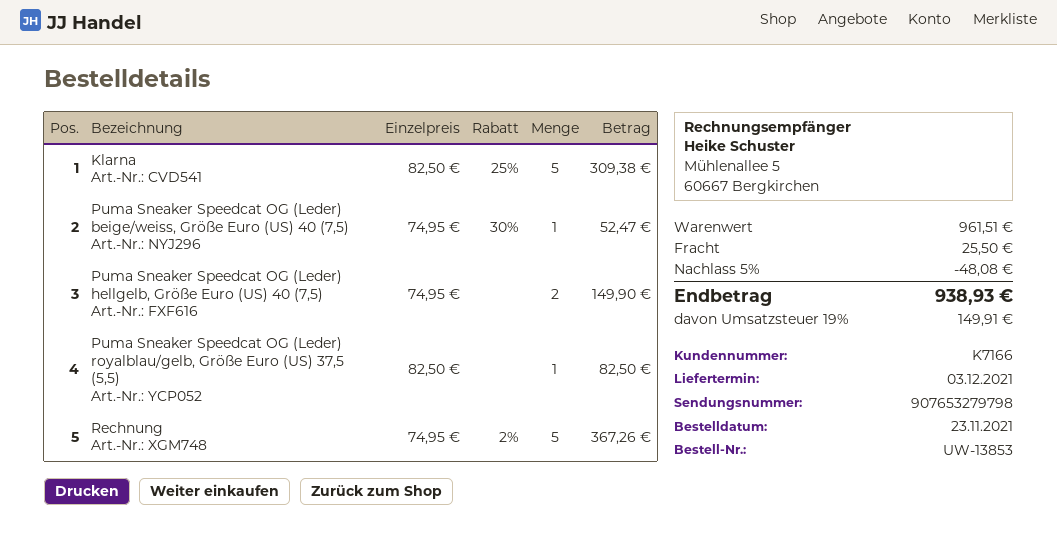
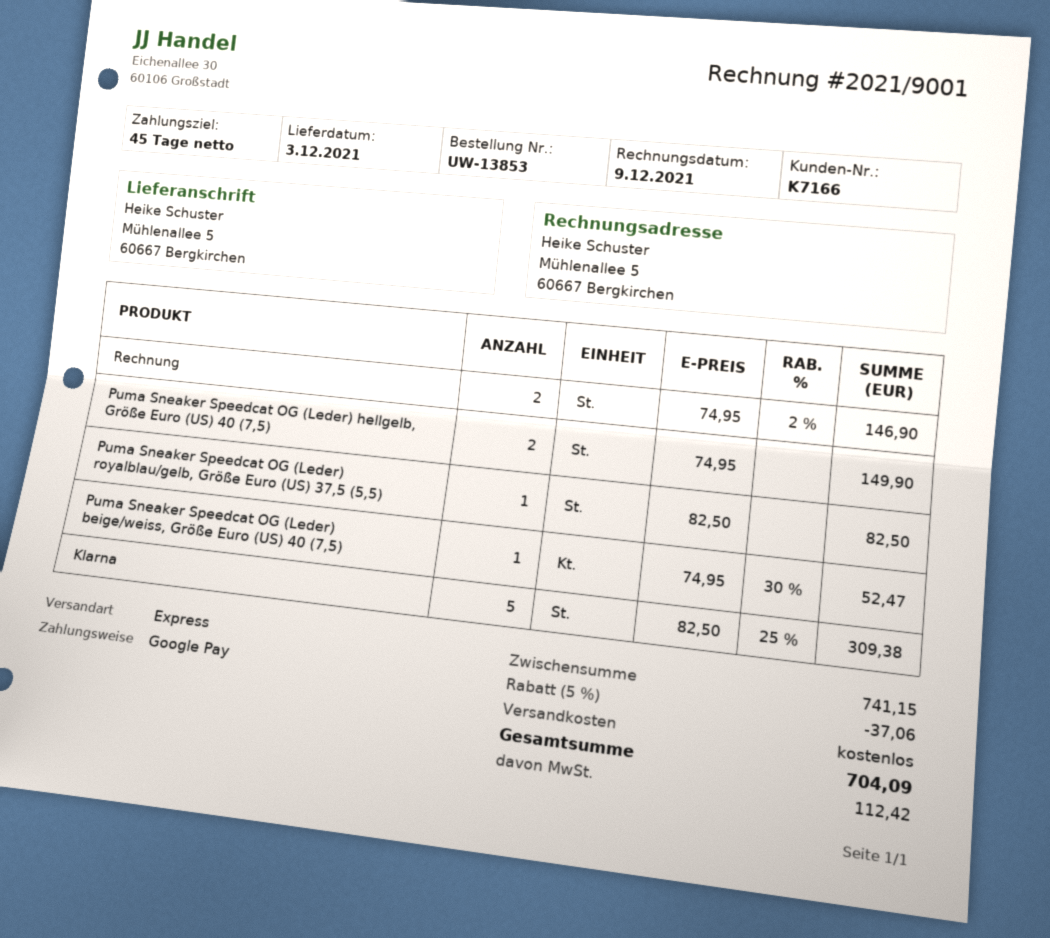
Rechnung: 5 x 74.95 - 2% = 367.26 -> 2 x 74.95 - 2% = 146.90
subtotal: 961.51 -> 741.15
discount: 5% = 48.08 -> 5% = 37.06
shipping: 25.50 -> 0.00
tax: 149.91 -> 112.42
total: 938.93 -> 704.09

